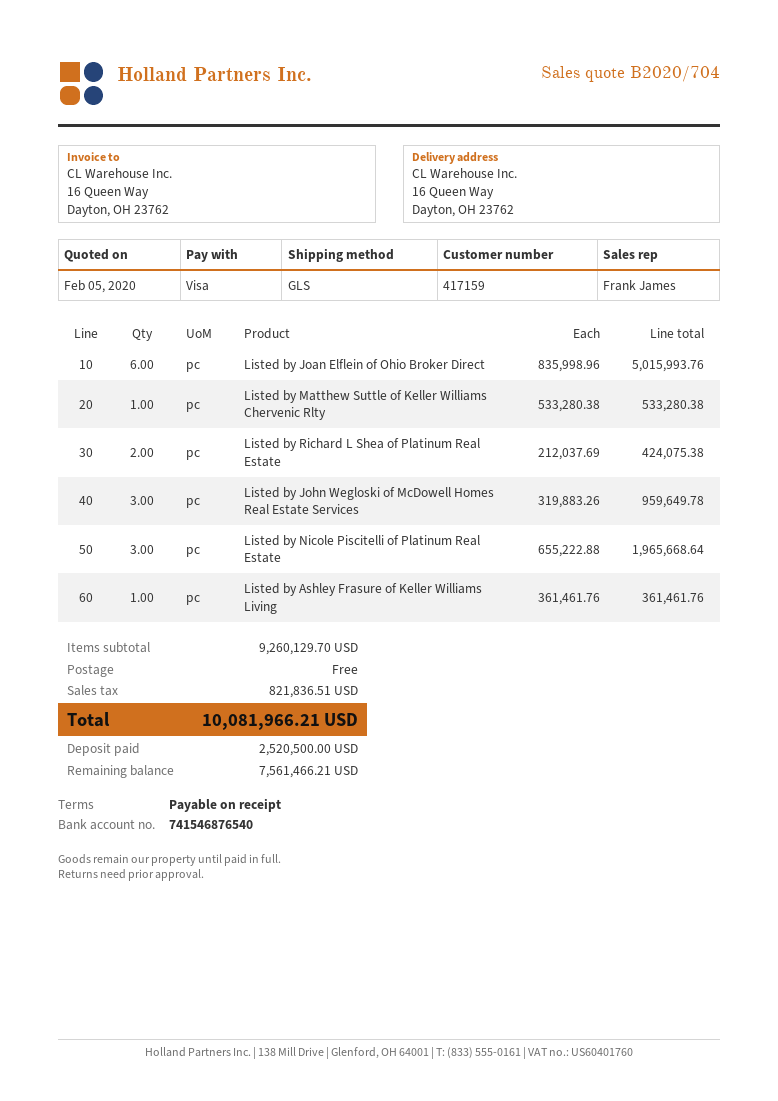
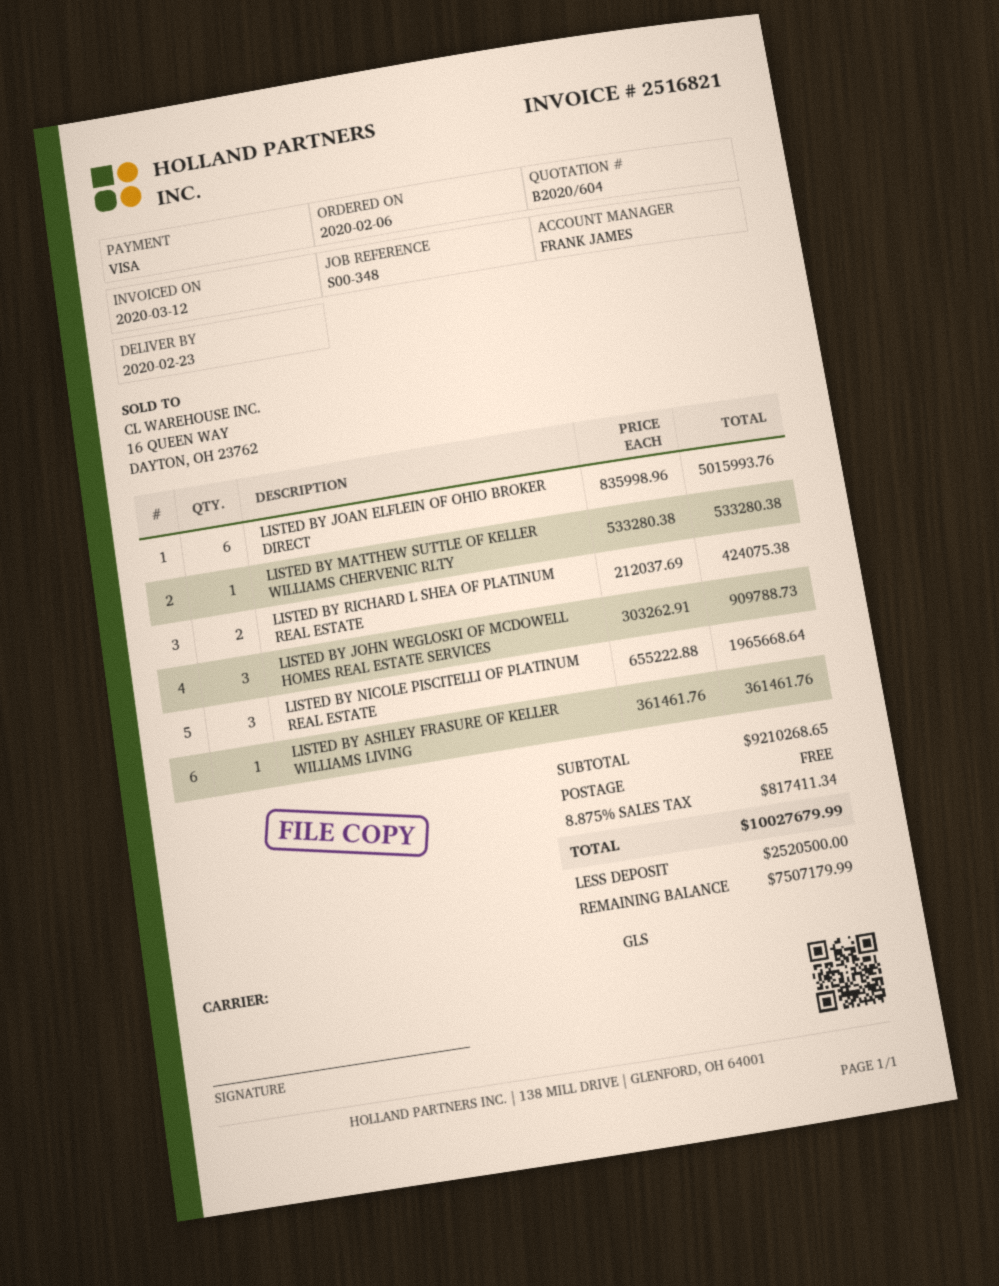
quote number: B2020/704 -> B2020/604
Listed by John Wegloski of McDowell Homes Real Estate Services: 3 x 319883.26 = 959649.78 -> 3 x 303262.91 = 909788.73
subtotal: 9260129.70 -> 9210268.65
tax: 821836.51 -> 817411.34
total: 10081966.21 -> 10027679.99
balance: 7561466.21 -> 7507179.99

